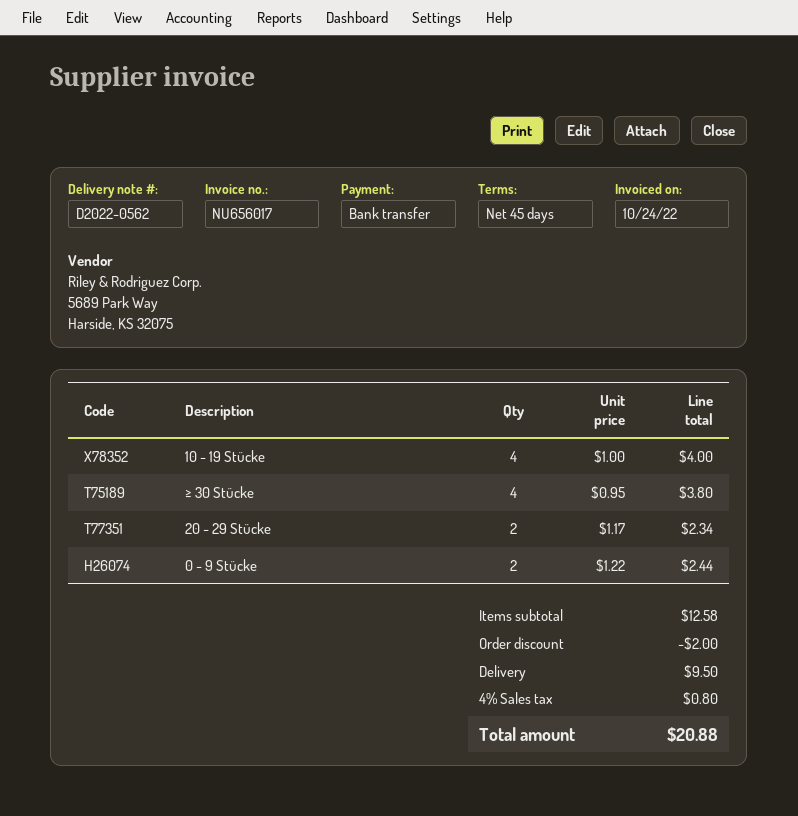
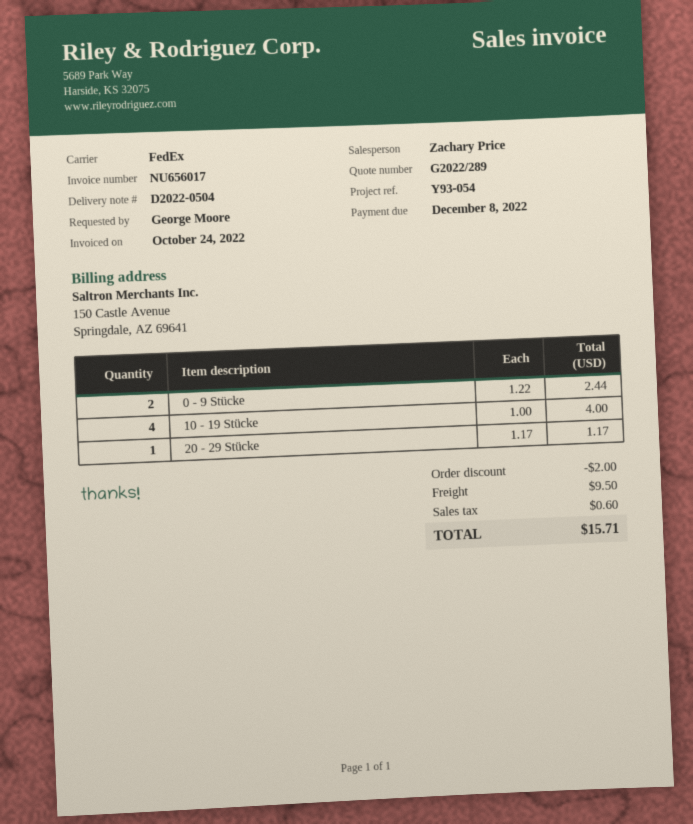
delivery note number: D2022-0562 -> D2022-0504
≥ 30 Stücke: 4 x 0.95 = 3.80 -> none
20 - 29 Stücke: 2 x 1.17 = 2.34 -> 1 x 1.17 = 1.17
tax: 0.80 -> 0.60
total: 20.88 -> 15.71

